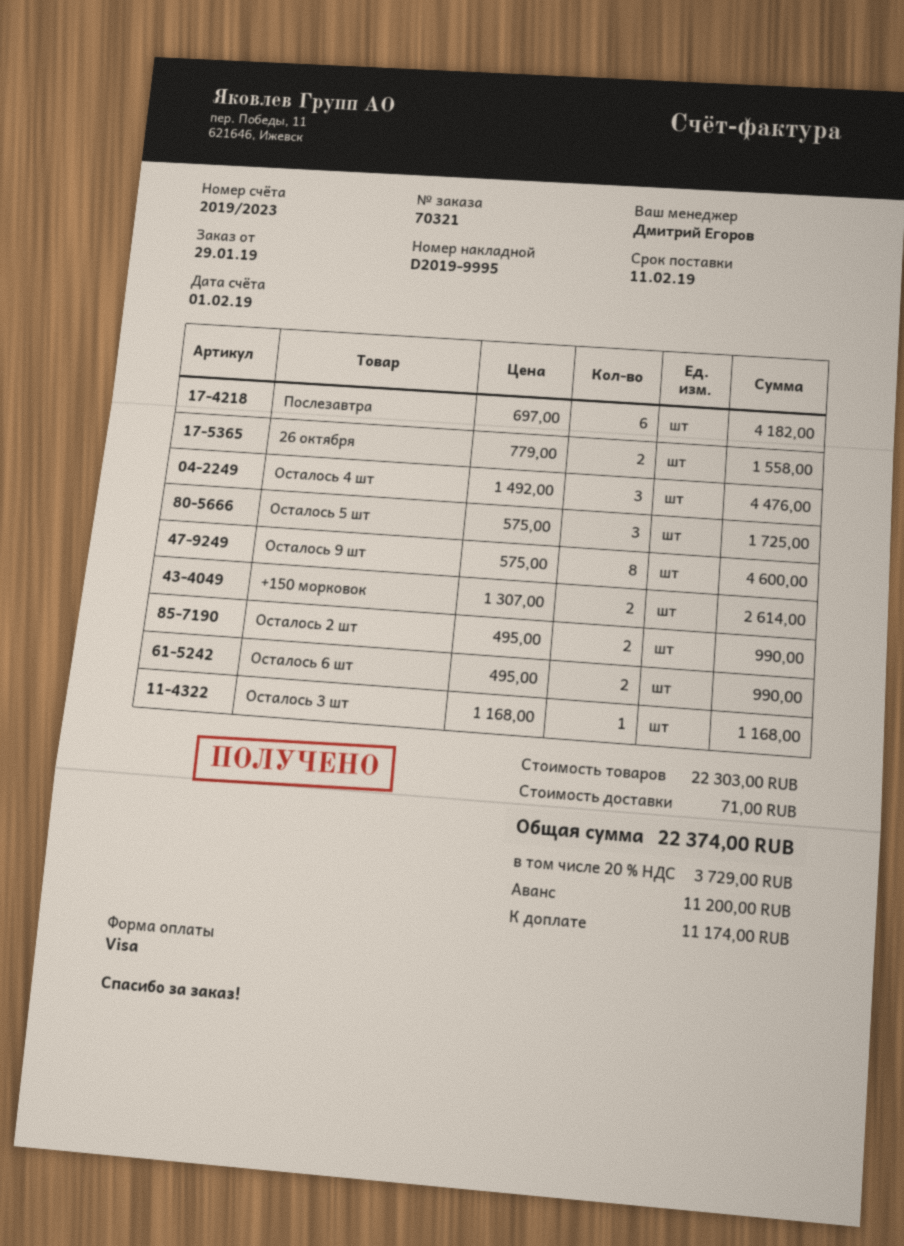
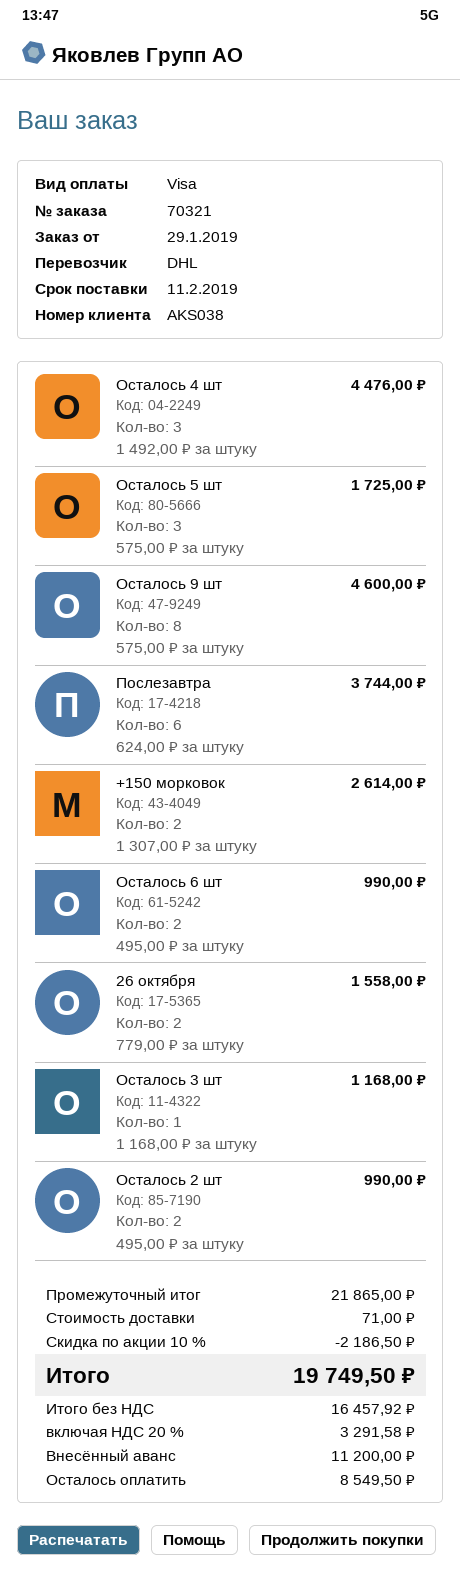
Послезавтра: 6 x 697.00 = 4182.00 -> 6 x 624.00 = 3744.00
subtotal: 22303.00 -> 21865.00
discount: none -> 10% = 2186.50
tax: 20% = 3729.00 -> 20% = 3291.58
total: 22374.00 -> 19749.50
balance: 11174.00 -> 8549.50

